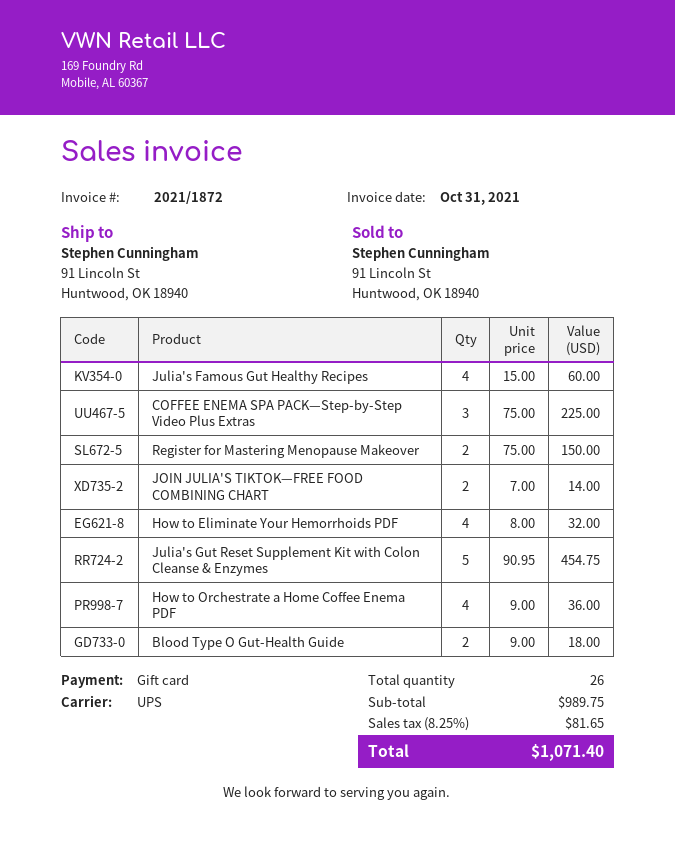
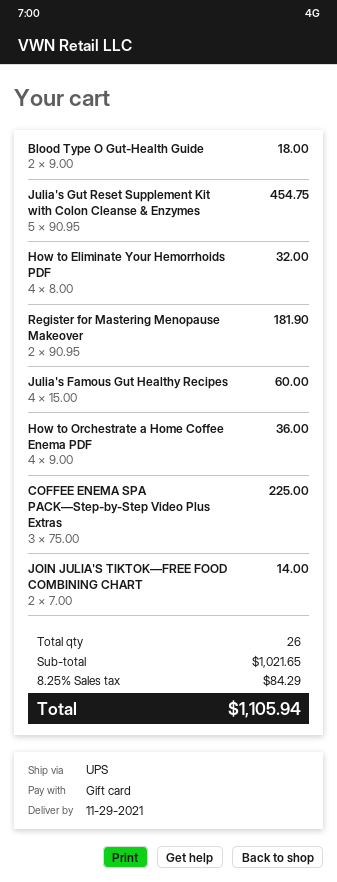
Register for Mastering Menopause Makeover: 2 x 75.00 = 150.00 -> 2 x 90.95 = 181.90
subtotal: 989.75 -> 1021.65
tax: 8.25% = 81.65 -> 8.25% = 84.29
total: 1071.40 -> 1105.94

